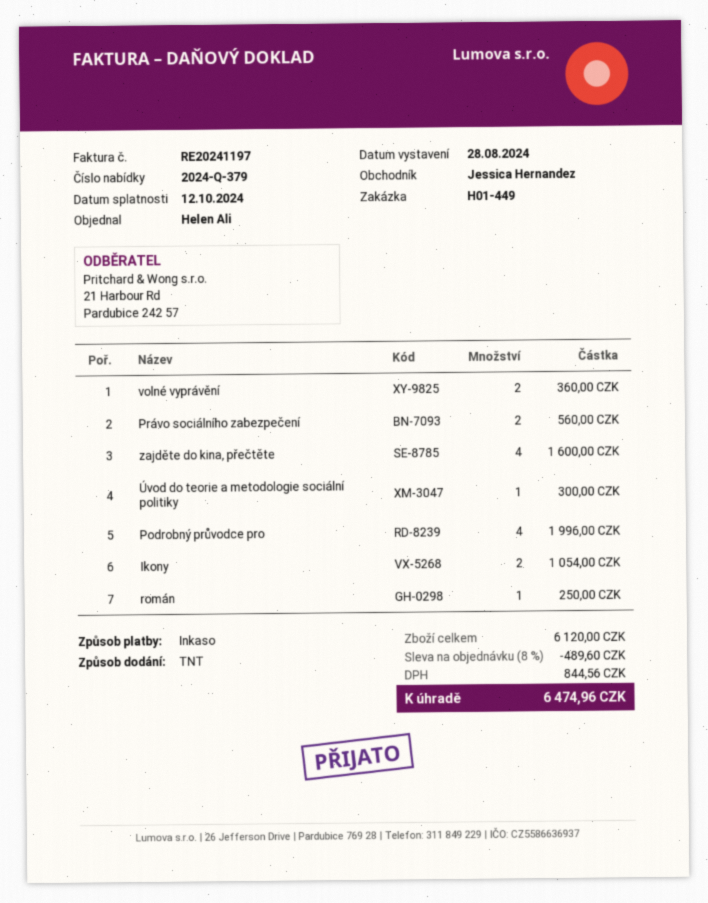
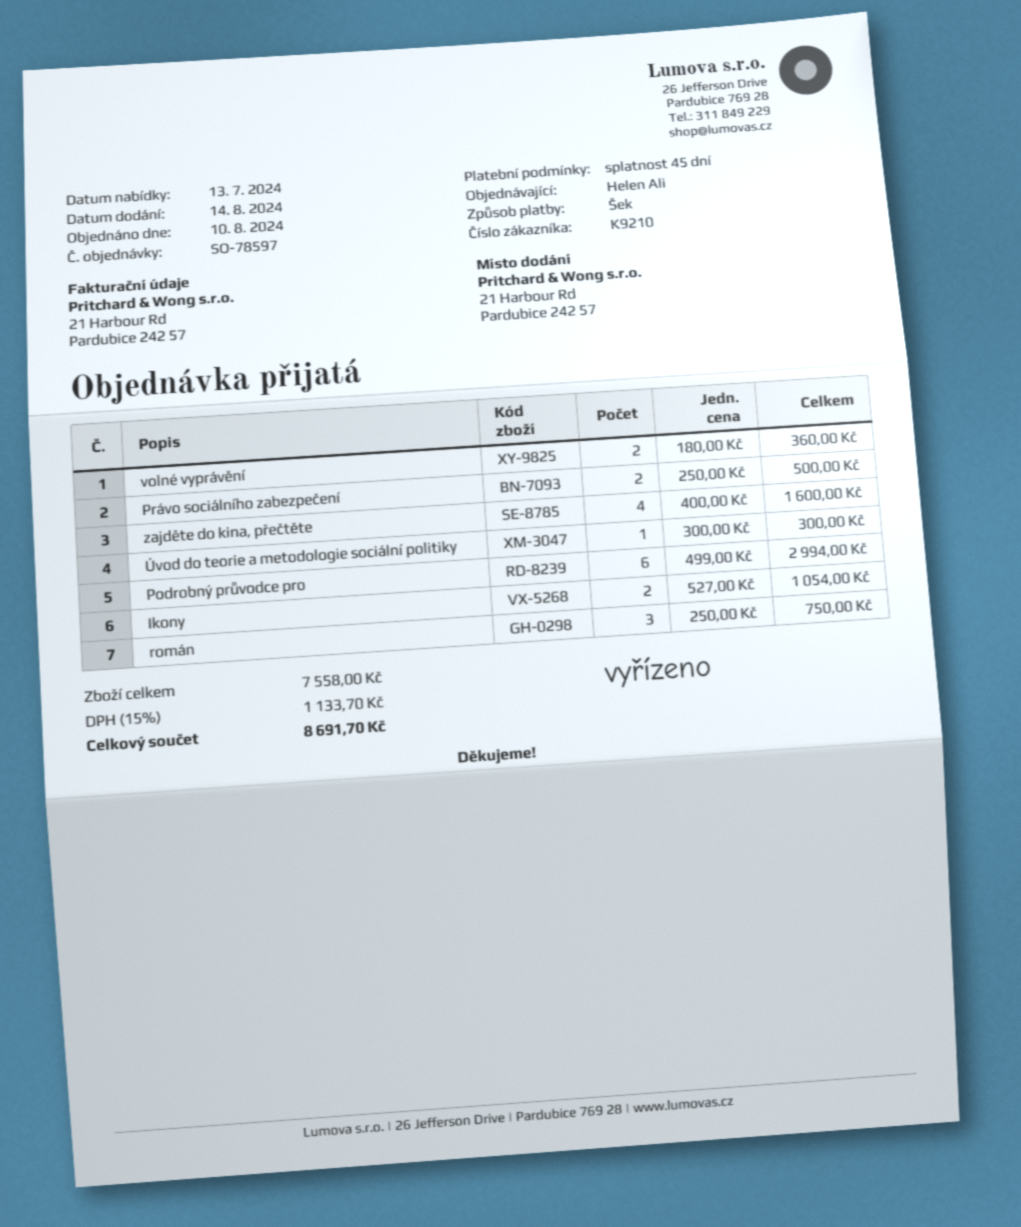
payment method: direct debit -> cheque
Právo sociálního zabezpečení: 2 for 560.00 -> 2 for 500.00
Podrobný průvodce pro: 4 for 1996.00 -> 6 for 2994.00
román: 1 for 250.00 -> 3 for 750.00
subtotal: 6120.00 -> 7558.00
discount: 8% = 489.60 -> none
tax: 844.56 -> 1133.70
total: 6474.96 -> 8691.70

